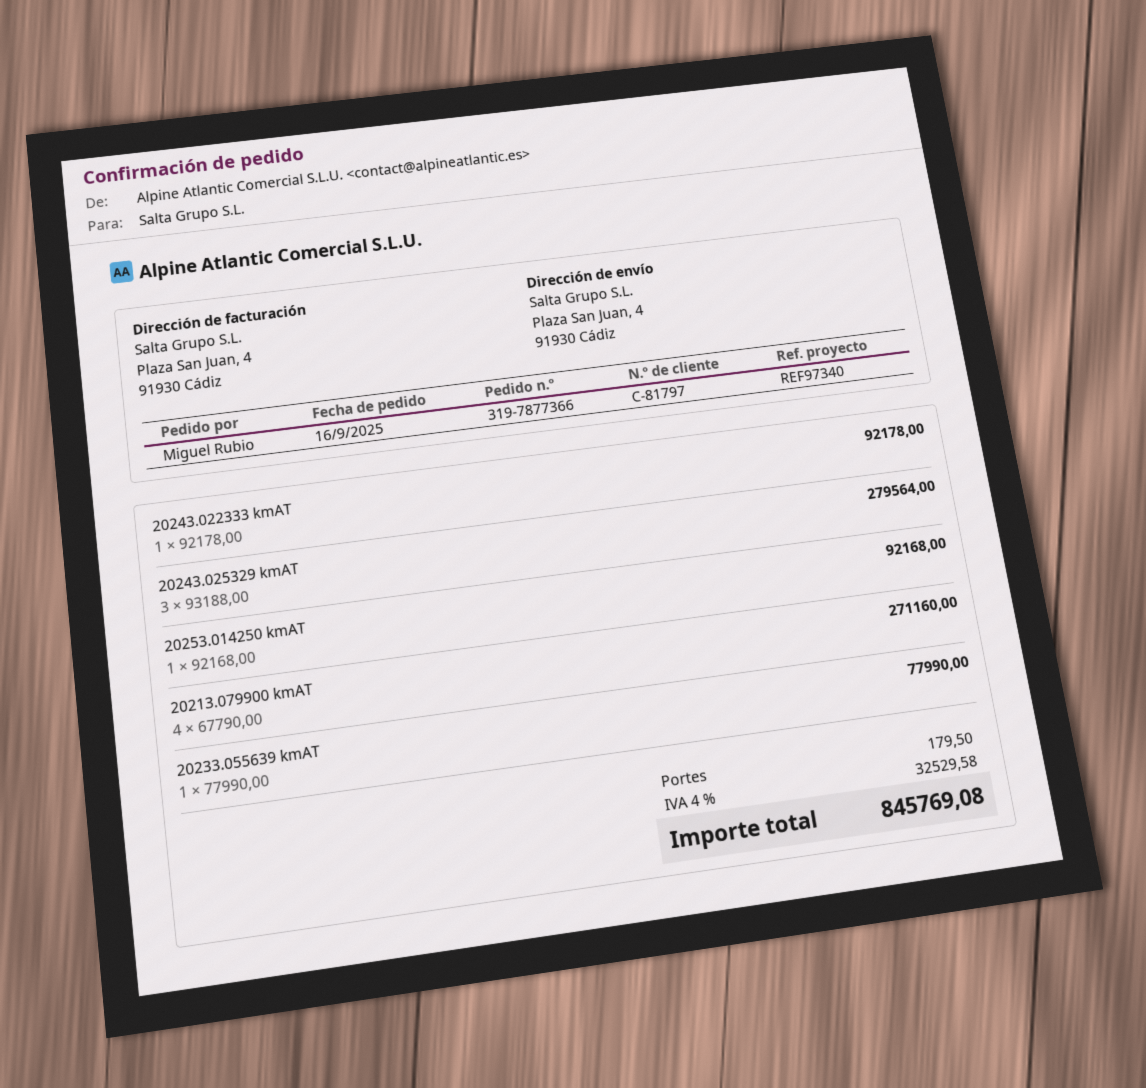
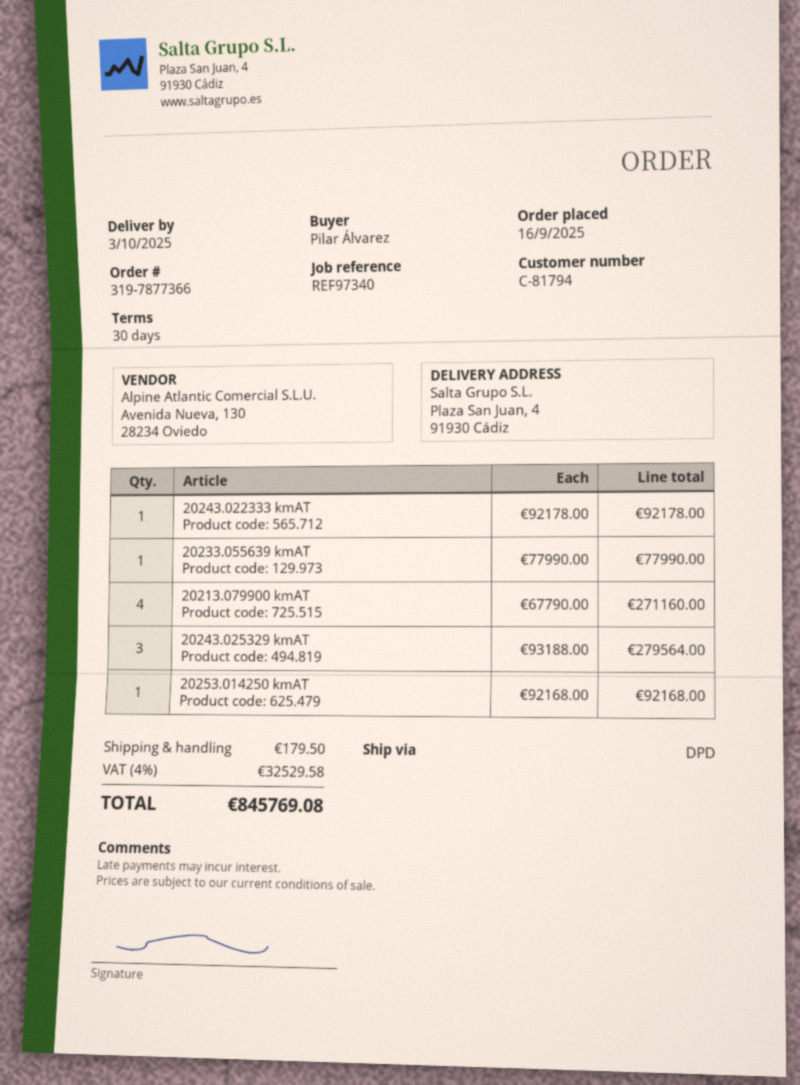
customer number: C-81797 -> C-81794
ordered by: Miguel Rubio -> Pilar Álvarez

